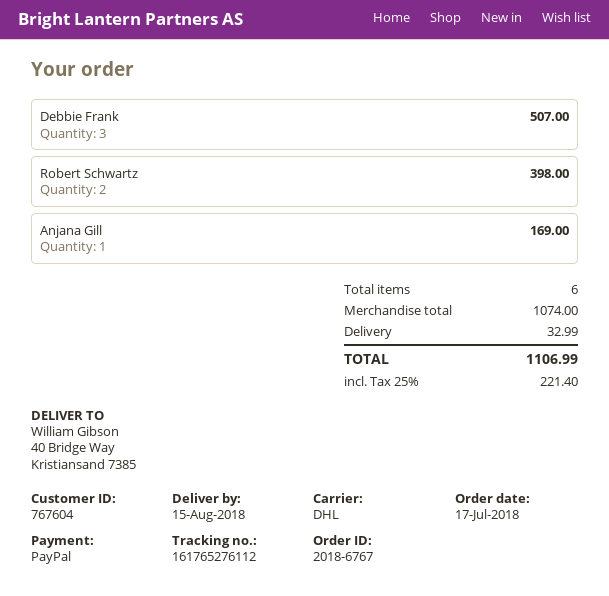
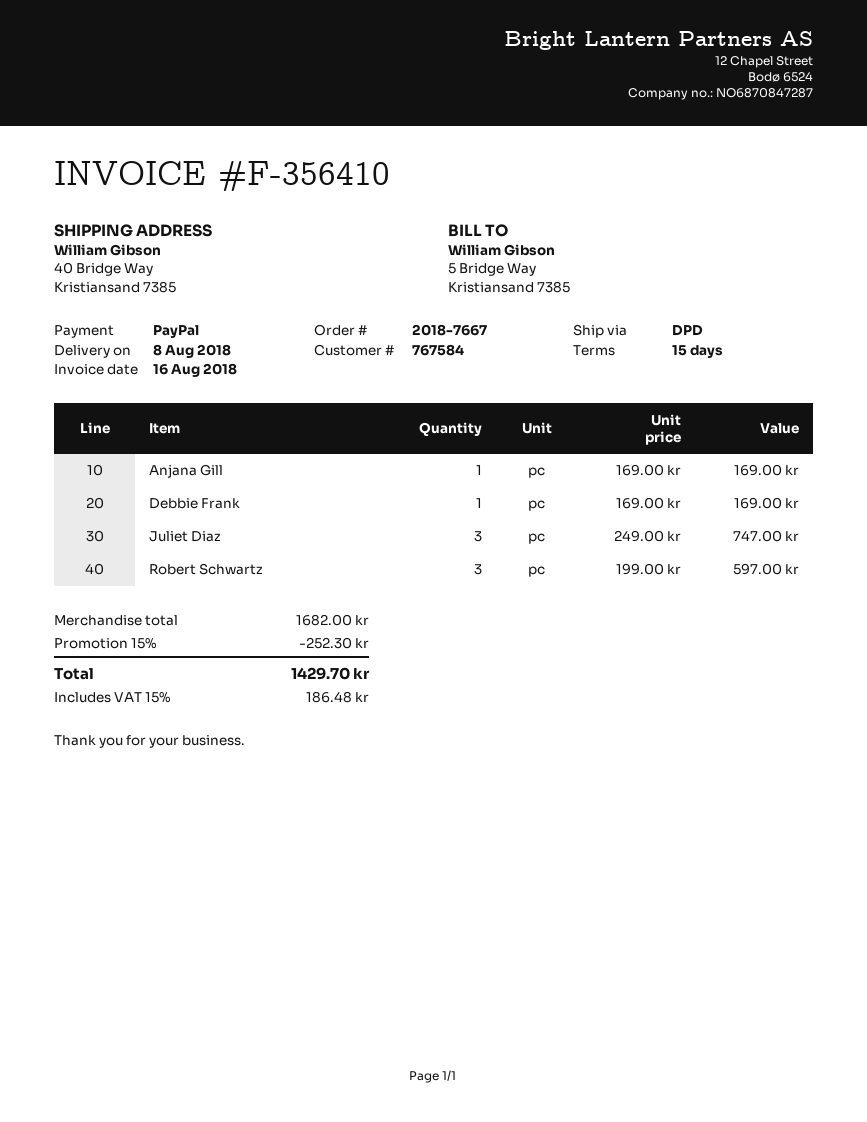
order number: 2018-6767 -> 2018-7667
delivery date: 2018-08-15 -> 2018-08-08
customer number: 767604 -> 767584
shipping method: DHL -> DPD
Debbie Frank: 3 for 507.00 -> 1 for 169.00
Robert Schwartz: 2 for 398.00 -> 3 for 597.00
Juliet Diaz: none -> 3 for 747.00
subtotal: 1074.00 -> 1682.00
discount: none -> 15% = 252.30
shipping: 32.99 -> none
tax: 25% = 221.40 -> 15% = 186.48
total: 1106.99 -> 1429.70

